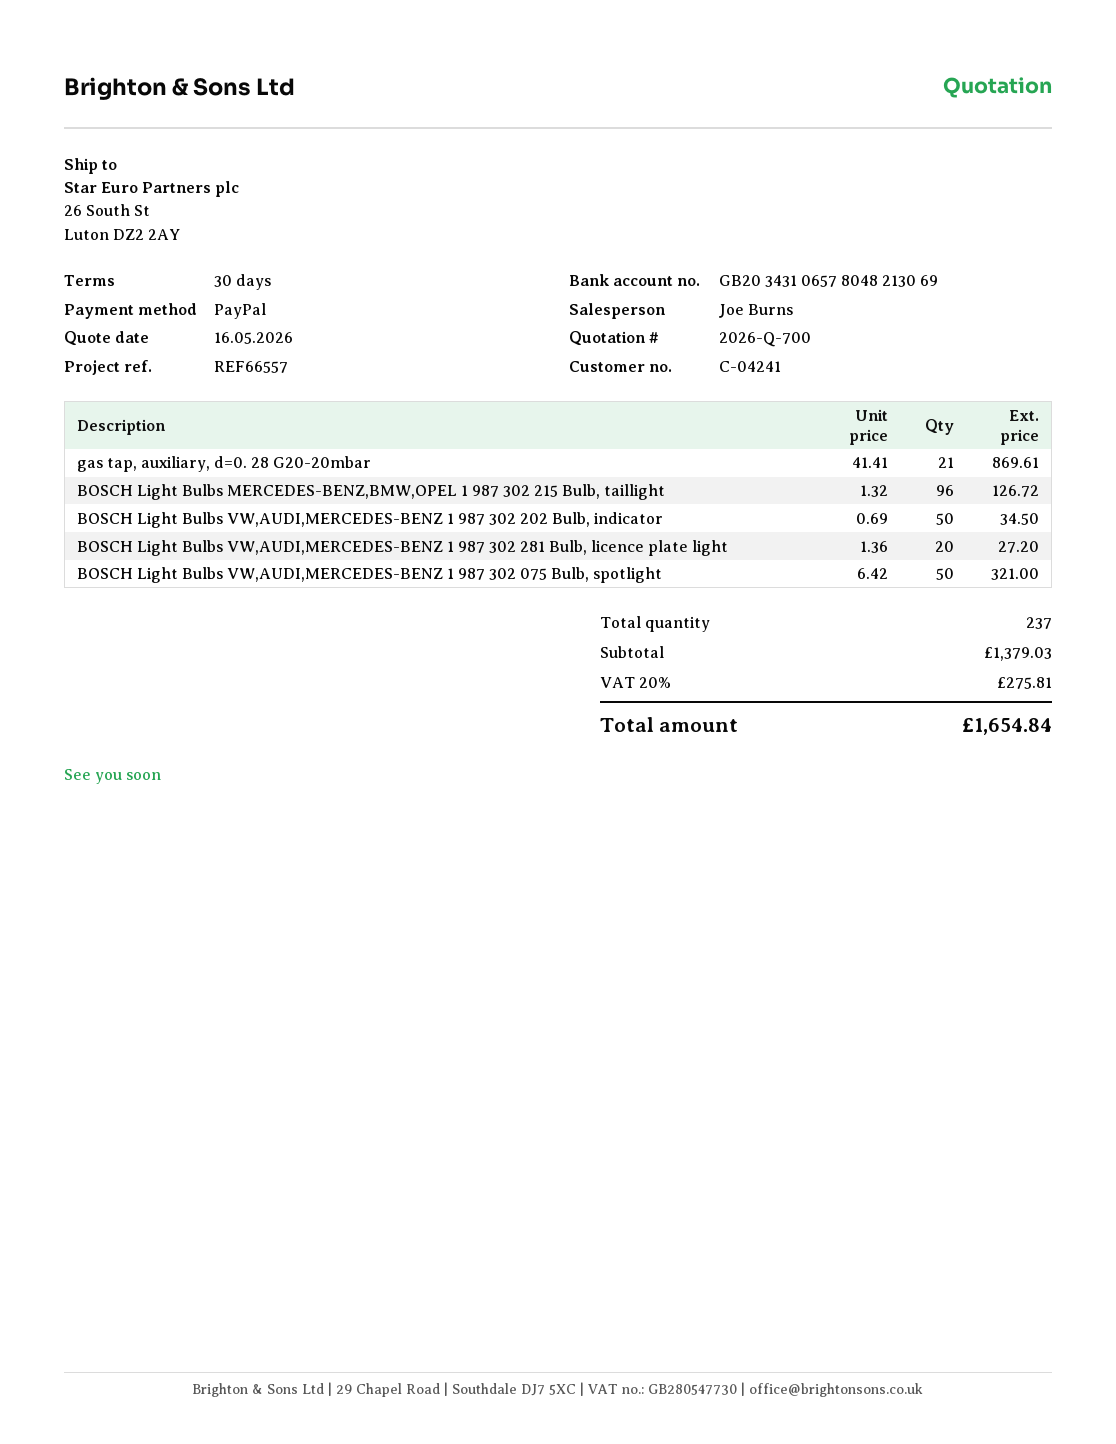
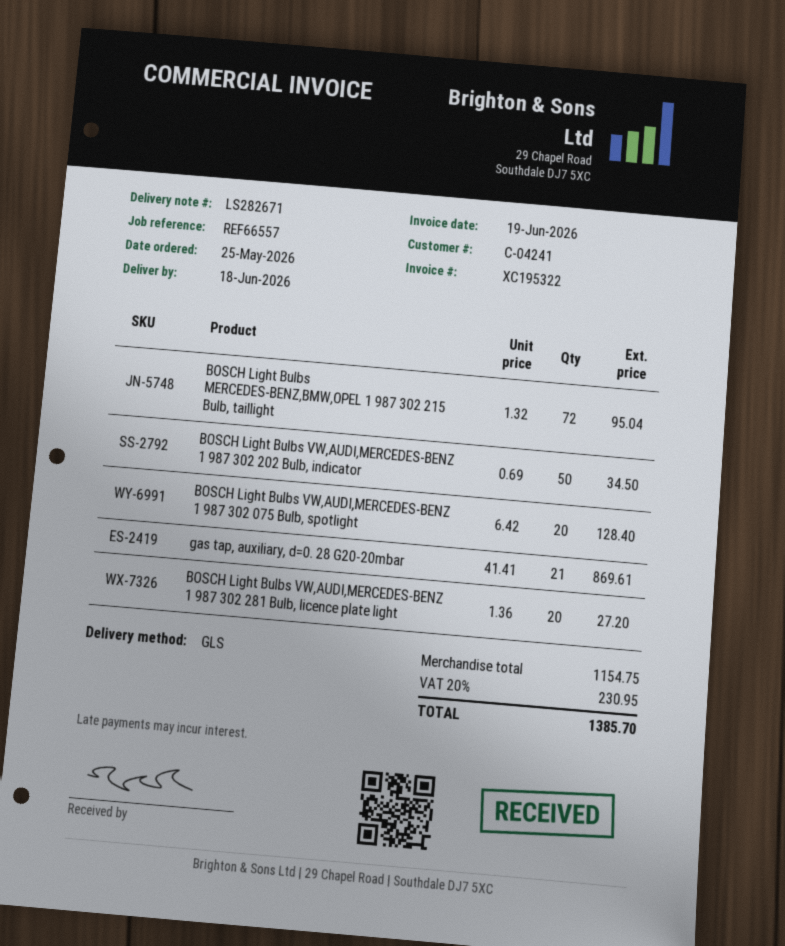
BOSCH Light Bulbs MERCEDES-BENZ,BMW,OPEL 1 987 302 215 Bulb, taillight: 96 x 1.32 = 126.72 -> 72 x 1.32 = 95.04
BOSCH Light Bulbs VW,AUDI,MERCEDES-BENZ 1 987 302 075 Bulb, spotlight: 50 x 6.42 = 321.00 -> 20 x 6.42 = 128.40
subtotal: 1379.03 -> 1154.75
tax: 20% = 275.81 -> 20% = 230.95
total: 1654.84 -> 1385.70

